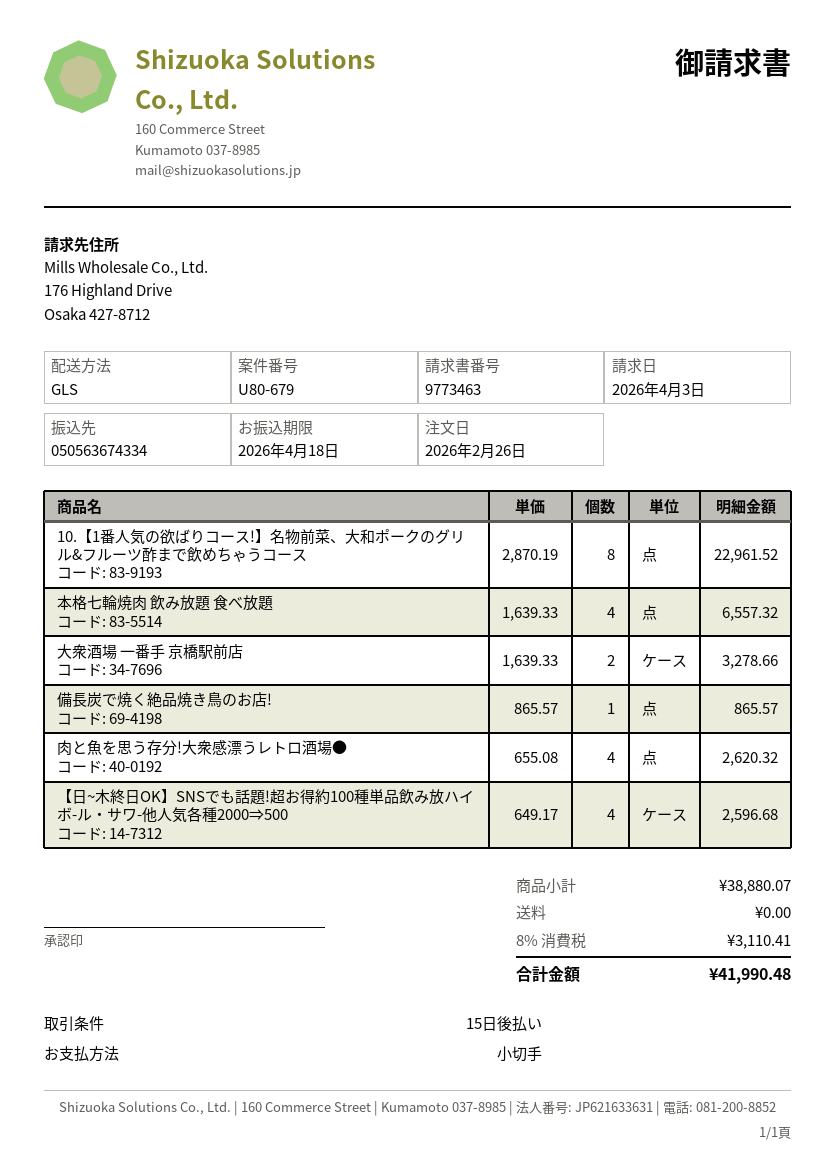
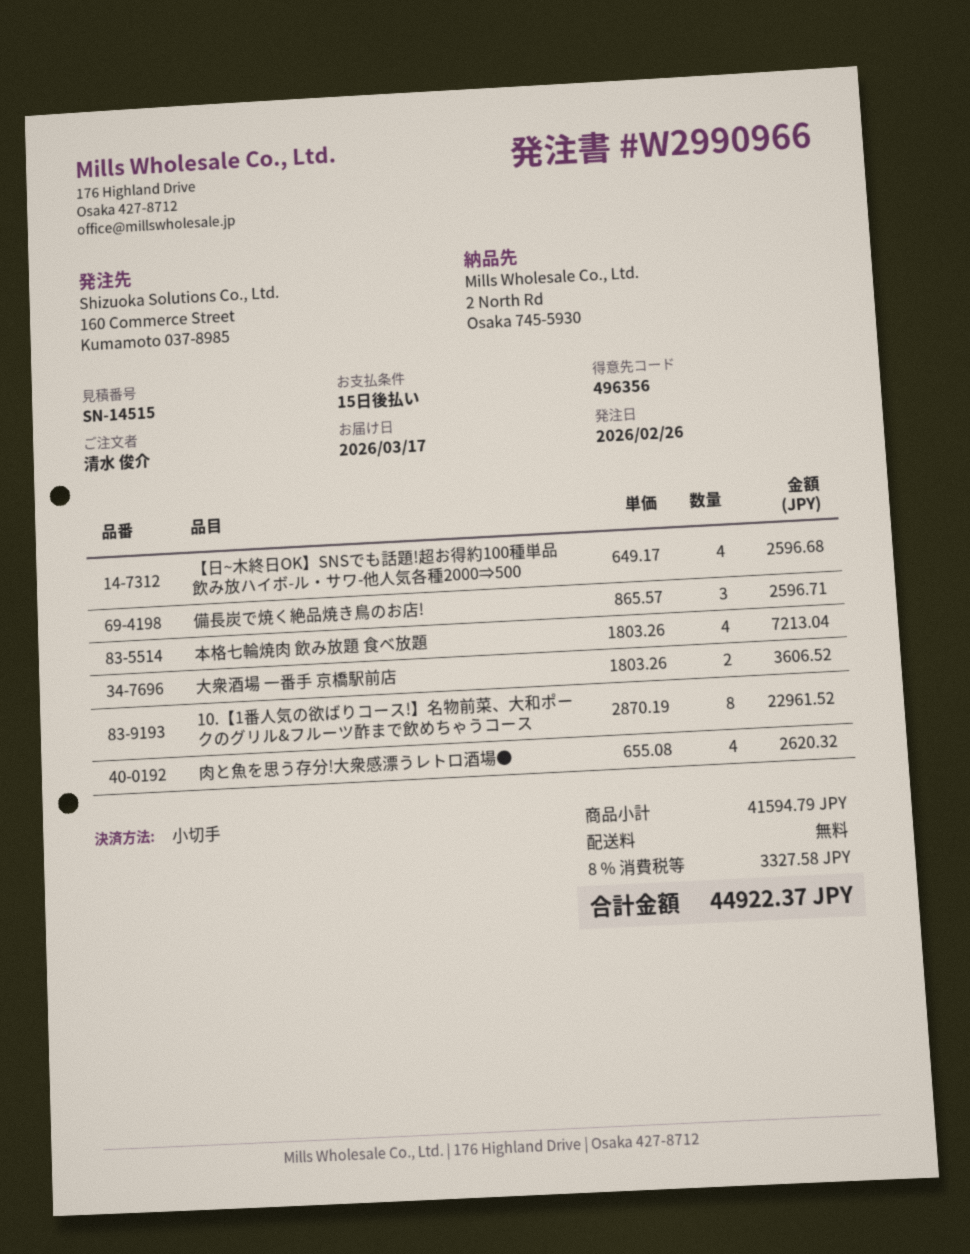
本格七輪焼肉 飲み放題 食べ放題: 4 x 1639.33 = 6557.32 -> 4 x 1803.26 = 7213.04
大衆酒場 一番手 京橋駅前店: 2 x 1639.33 = 3278.66 -> 2 x 1803.26 = 3606.52
備長炭で焼く絶品焼き鳥のお店!: 1 x 865.57 = 865.57 -> 3 x 865.57 = 2596.71
subtotal: 38880.07 -> 41594.79
tax: 8% = 3110.41 -> 8% = 3327.58
total: 41990.48 -> 44922.37

